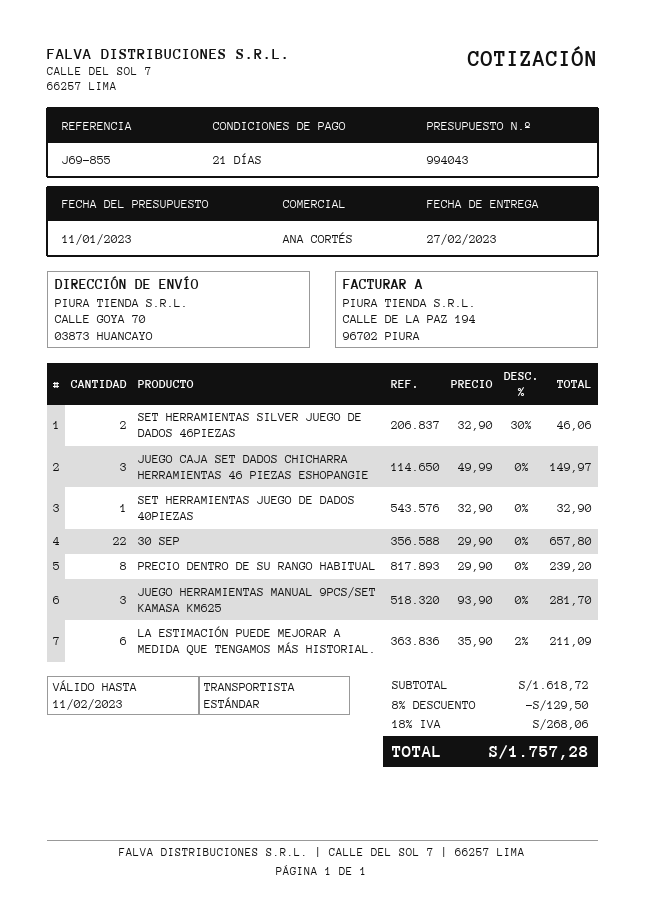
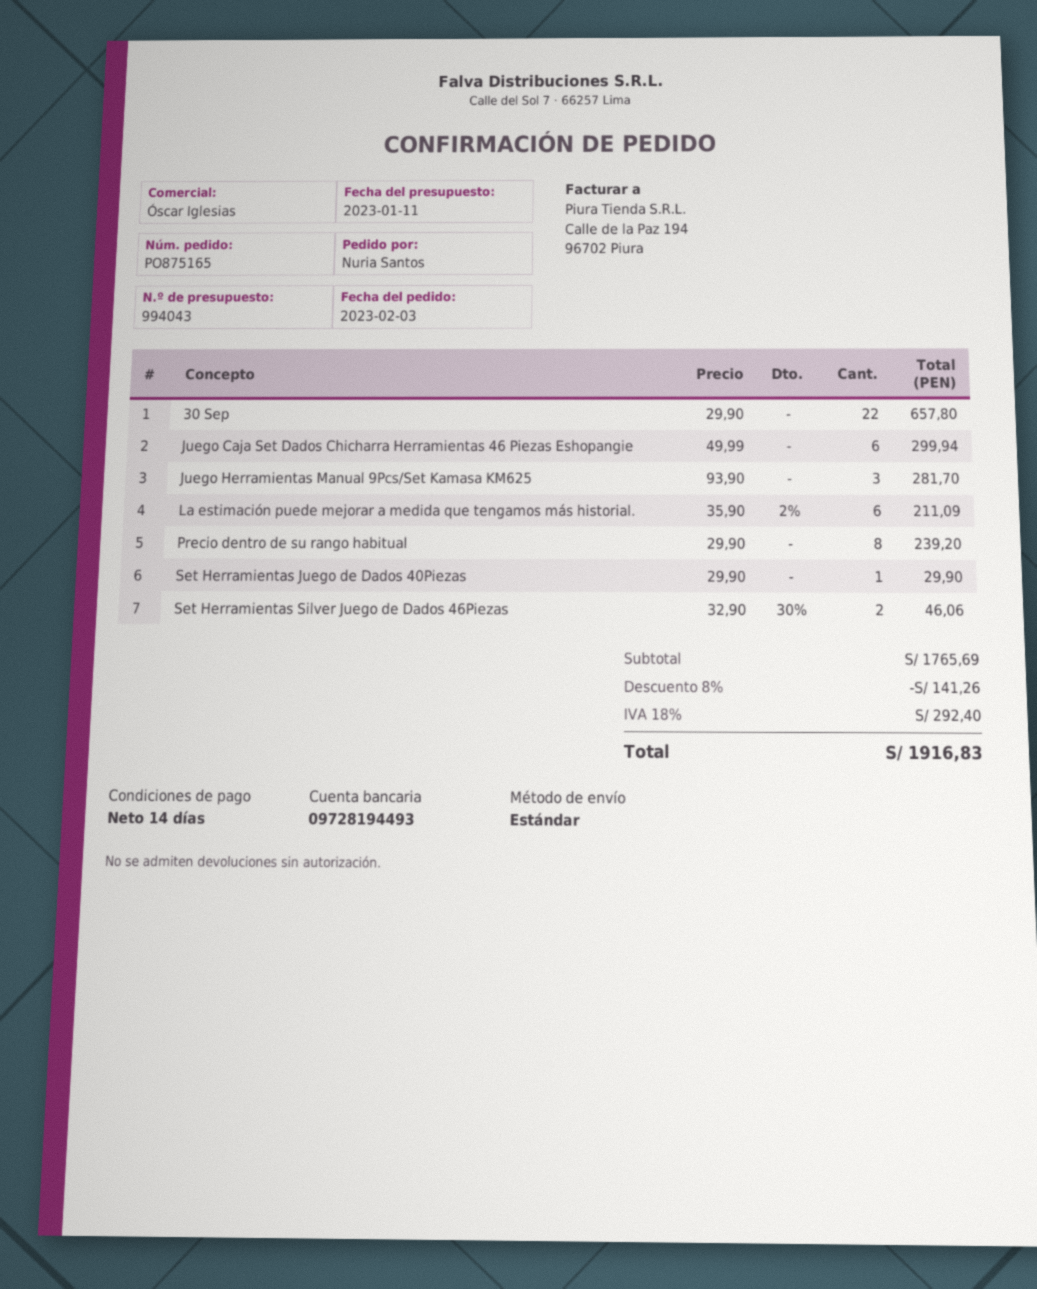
payment terms: 21 days -> 14 days
sales rep: ANA CORTÉS -> Óscar Iglesias
JUEGO CAJA SET DADOS CHICHARRA HERRAMIENTAS 46 PIEZAS ESHOPANGIE: 3 x 49.99 = 149.97 -> 6 x 49.99 = 299.94
SET HERRAMIENTAS JUEGO DE DADOS 40PIEZAS: 1 x 32.90 = 32.90 -> 1 x 29.90 = 29.90
subtotal: 1618.72 -> 1765.69
discount: 8% = 129.50 -> 8% = 141.26
tax: 18% = 268.06 -> 18% = 292.40
total: 1757.28 -> 1916.83

